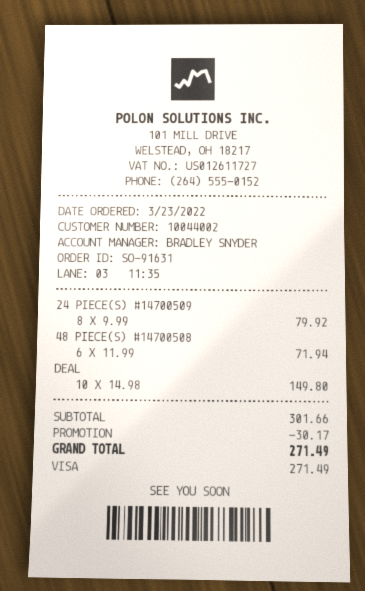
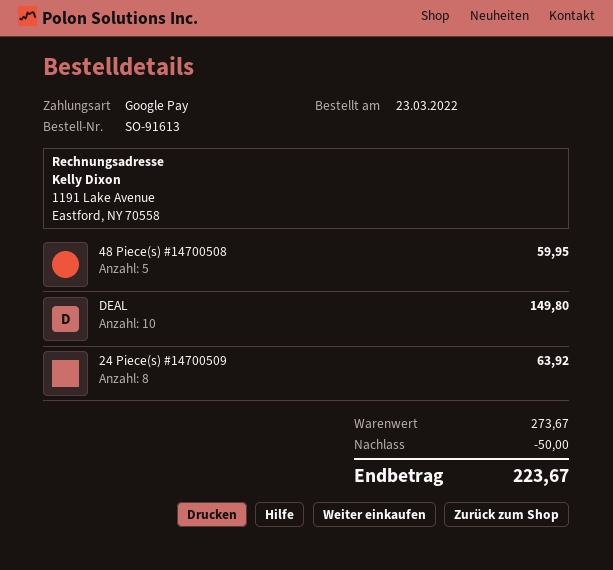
order number: SO-91631 -> SO-91613
payment method: Visa -> Google Pay
24 PIECE(S) #14700509: 8 for 79.92 -> 8 for 63.92
48 PIECE(S) #14700508: 6 for 71.94 -> 5 for 59.95
subtotal: 301.66 -> 273.67
discount: 30.17 -> 50.00
total: 271.49 -> 223.67

